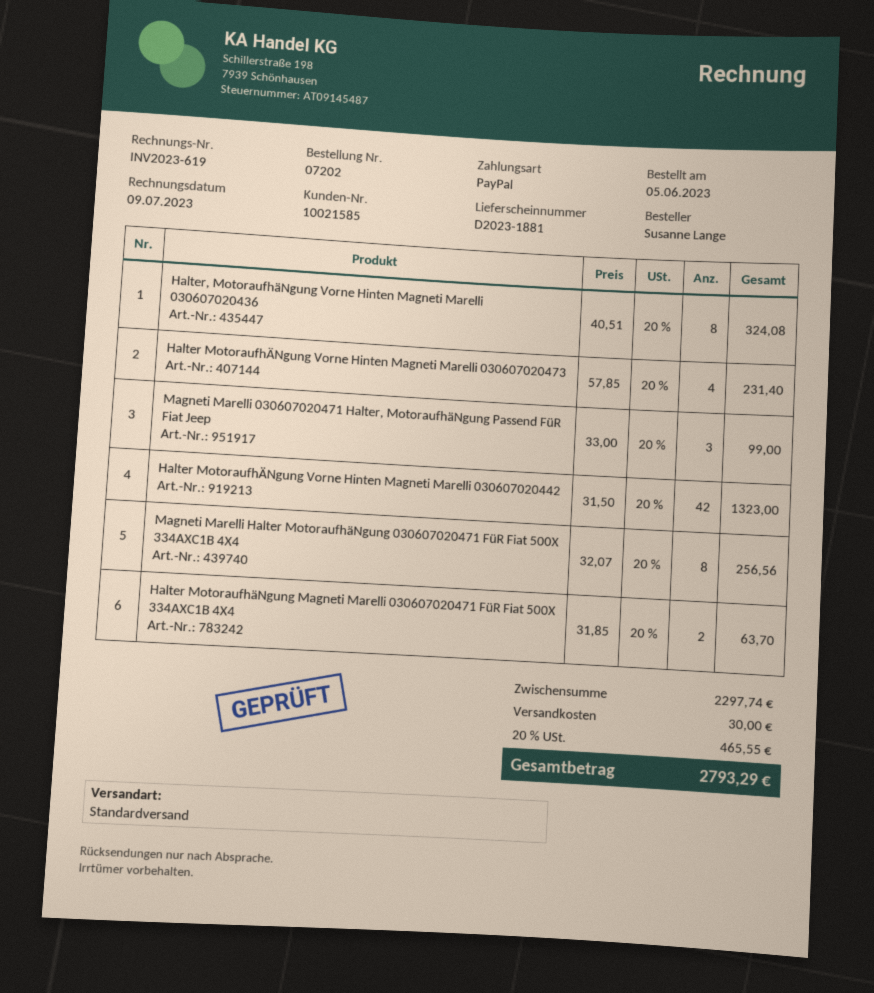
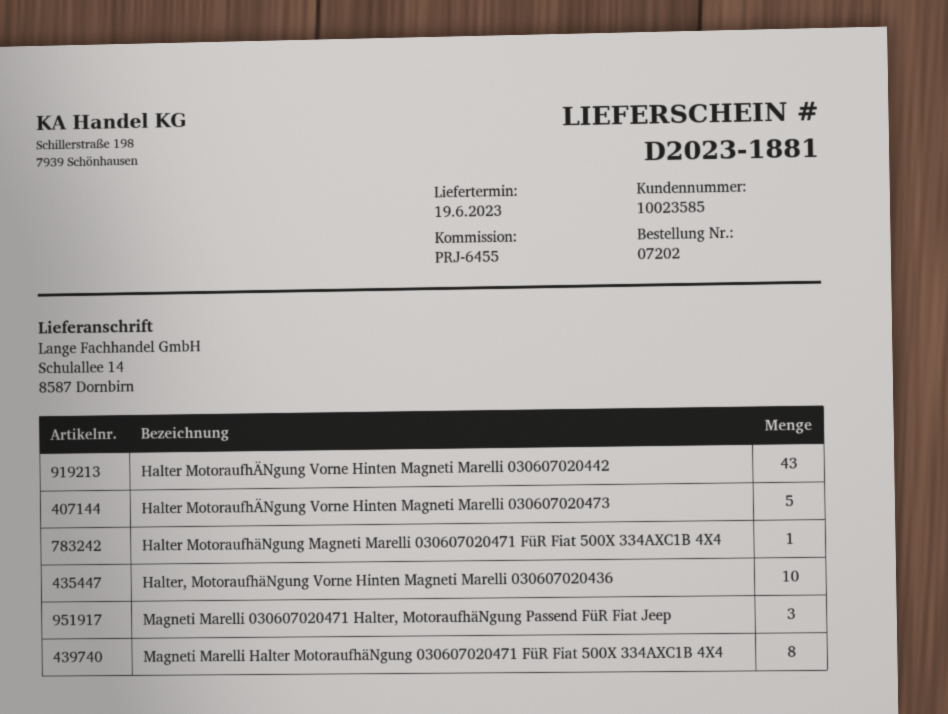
customer number: 10021585 -> 10023585
Halter, MotoraufhäNgung Vorne Hinten Magneti Marelli 030607020436: 8 -> 10
Halter MotoraufhÄNgung Vorne Hinten Magneti Marelli 030607020473: 4 -> 5
Halter MotoraufhÄNgung Vorne Hinten Magneti Marelli 030607020442: 42 -> 43
Halter MotoraufhäNgung Magneti Marelli 030607020471 FüR Fiat 500X 334AXC1B 4X4: 2 -> 1

